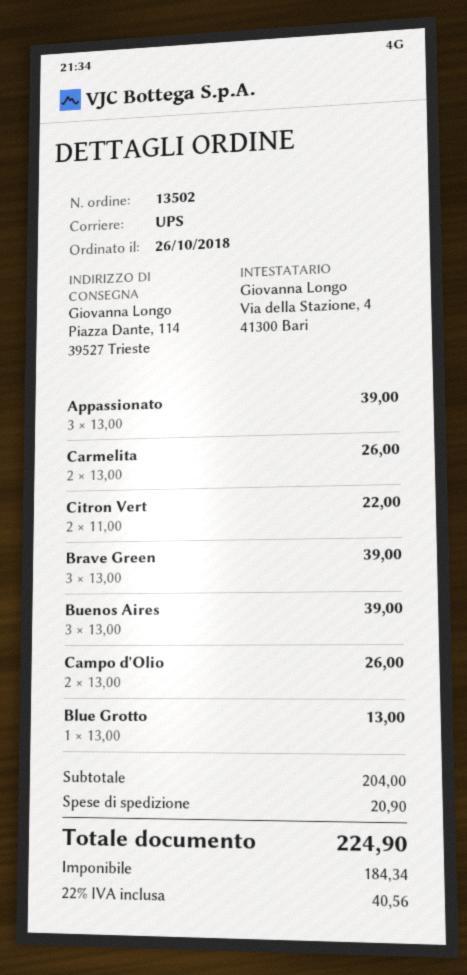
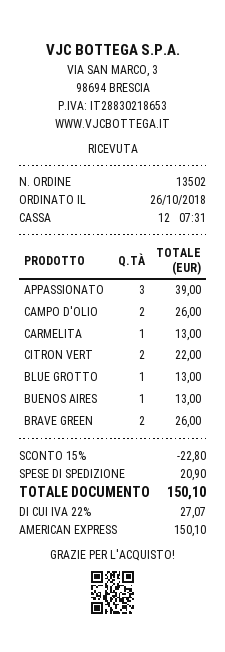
Carmelita: 2 for 26.00 -> 1 for 13.00
Brave Green: 3 for 39.00 -> 2 for 26.00
Buenos Aires: 3 for 39.00 -> 1 for 13.00
discount: none -> 15% = 22.80
tax: 22% = 40.56 -> 22% = 27.07
total: 224.90 -> 150.10

